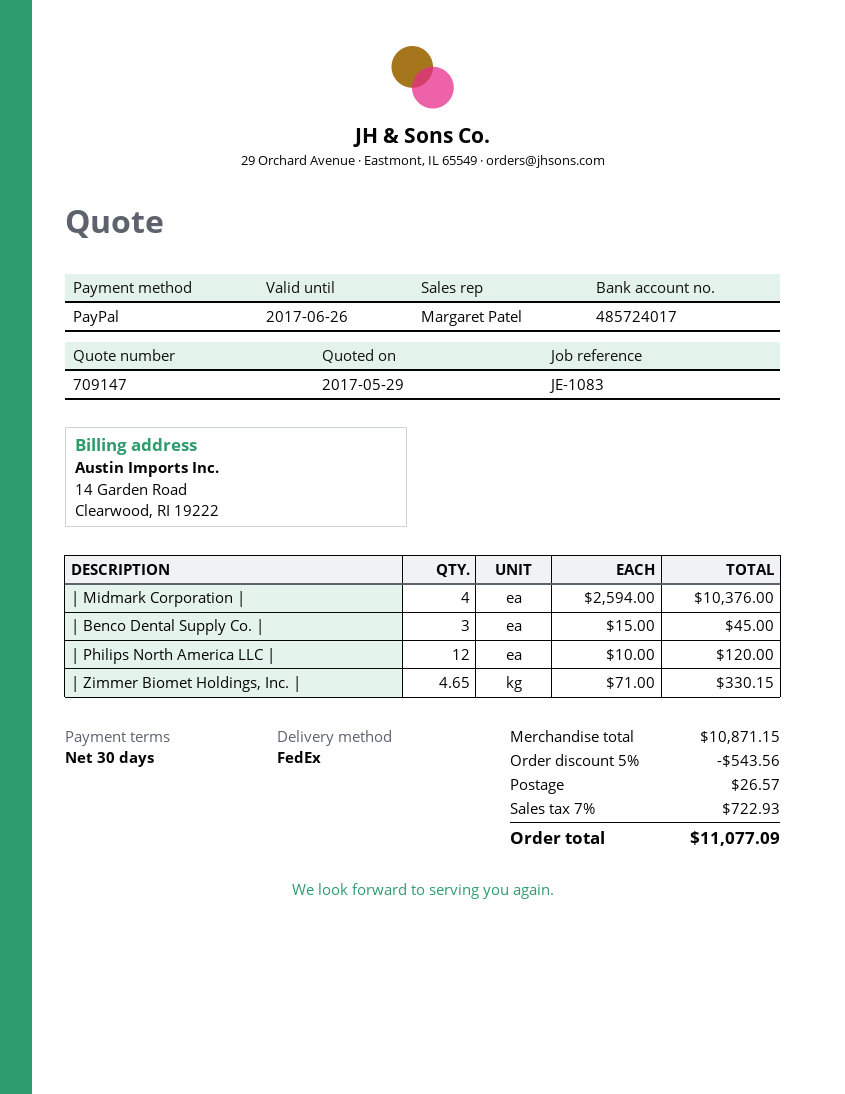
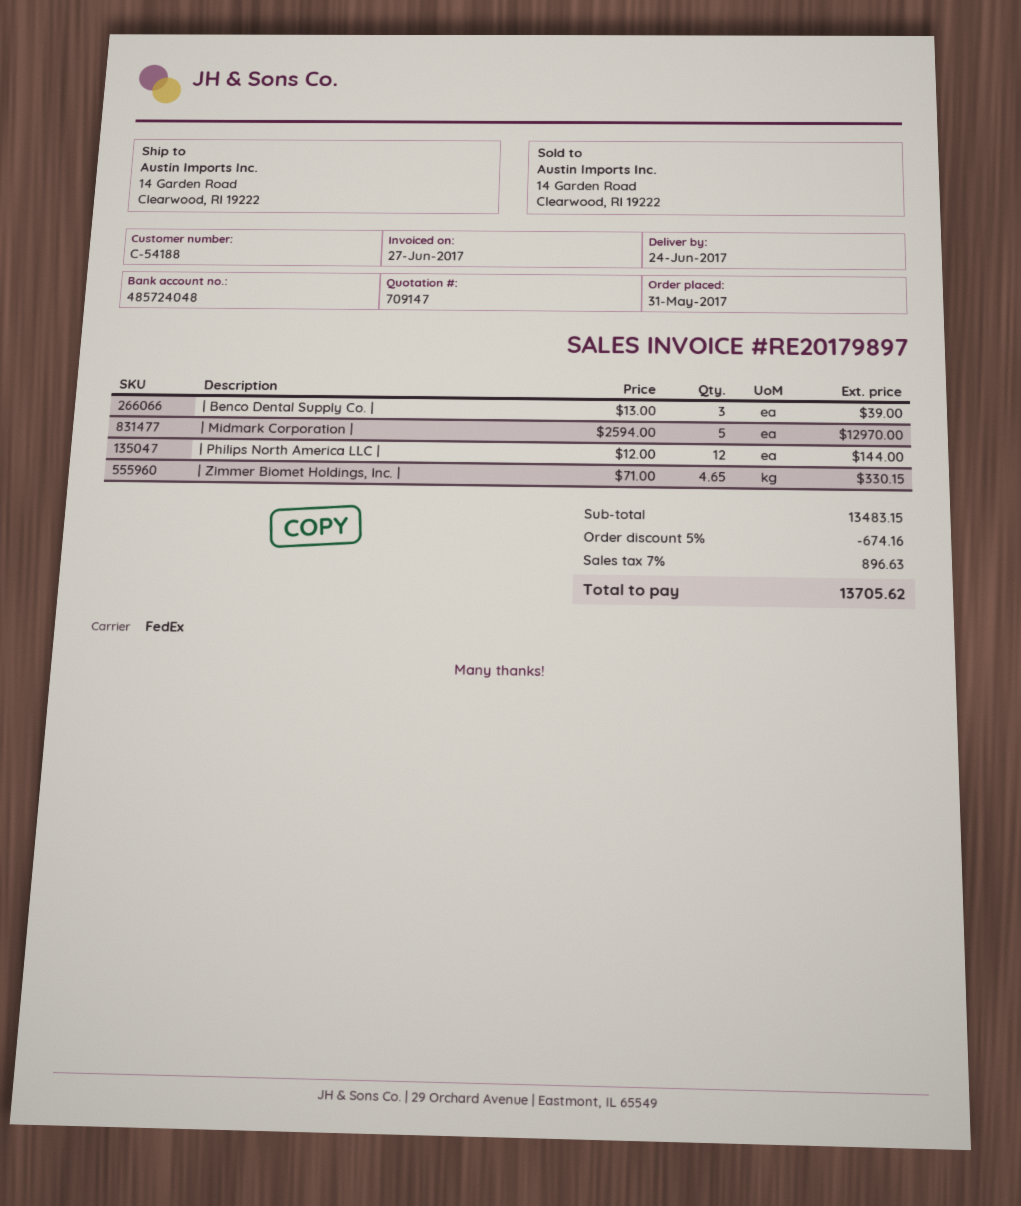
bank account: 485724017 -> 485724048
| Midmark Corporation |: 4 x 2594.00 = 10376.00 -> 5 x 2594.00 = 12970.00
| Benco Dental Supply Co. |: 3 x 15.00 = 45.00 -> 3 x 13.00 = 39.00
| Philips North America LLC |: 12 x 10.00 = 120.00 -> 12 x 12.00 = 144.00
subtotal: 10871.15 -> 13483.15
discount: 5% = 543.56 -> 5% = 674.16
shipping: 26.57 -> none
tax: 7% = 722.93 -> 7% = 896.63
total: 11077.09 -> 13705.62

